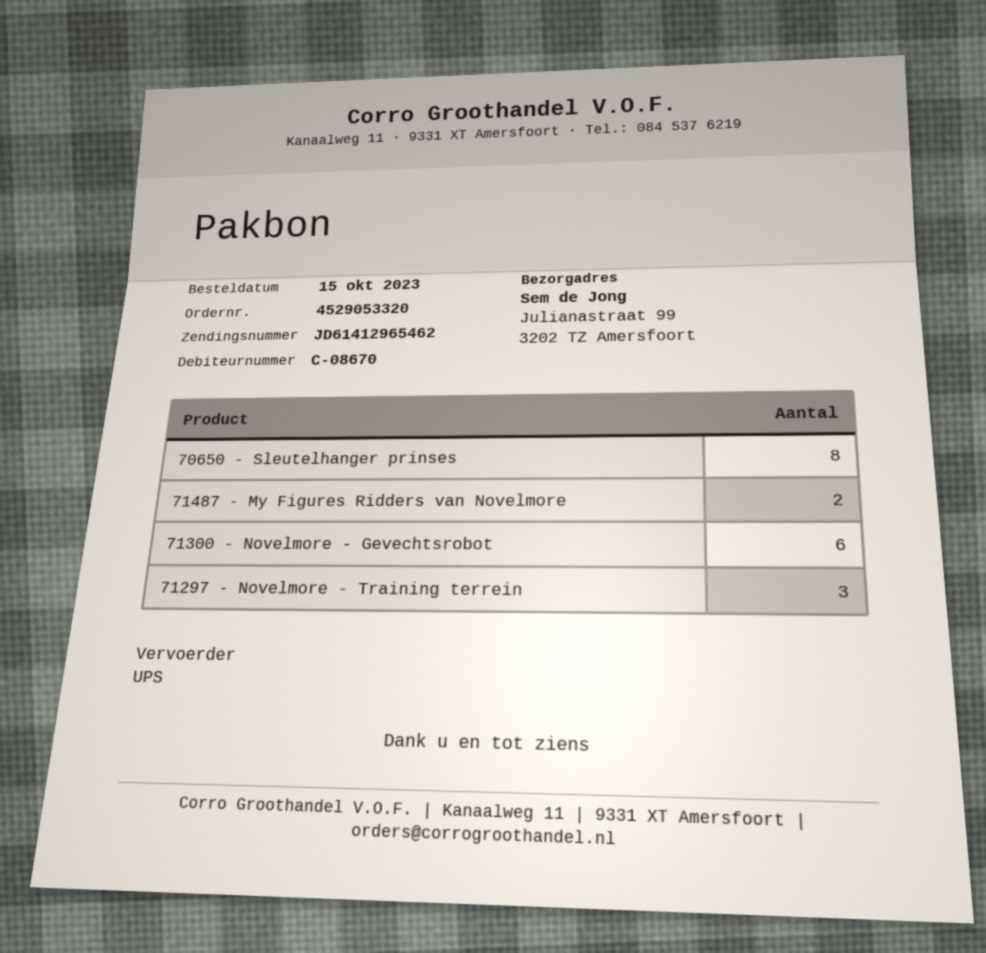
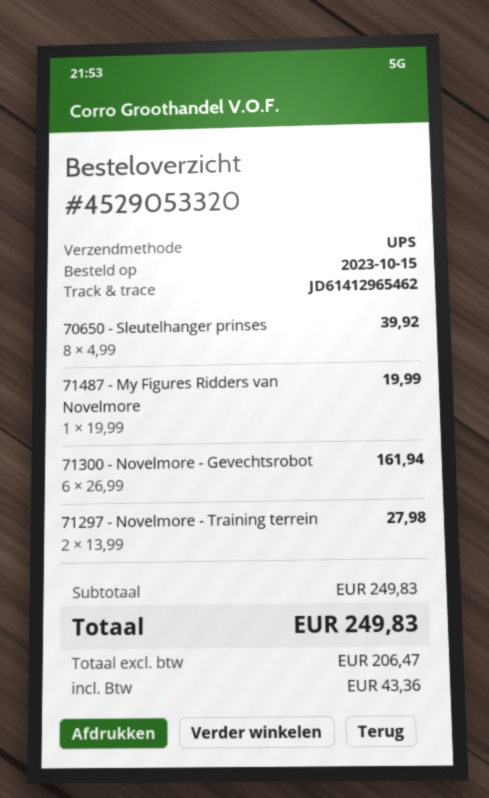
71487 - My Figures Ridders van Novelmore: 2 -> 1
71297 - Novelmore - Training terrein: 3 -> 2

